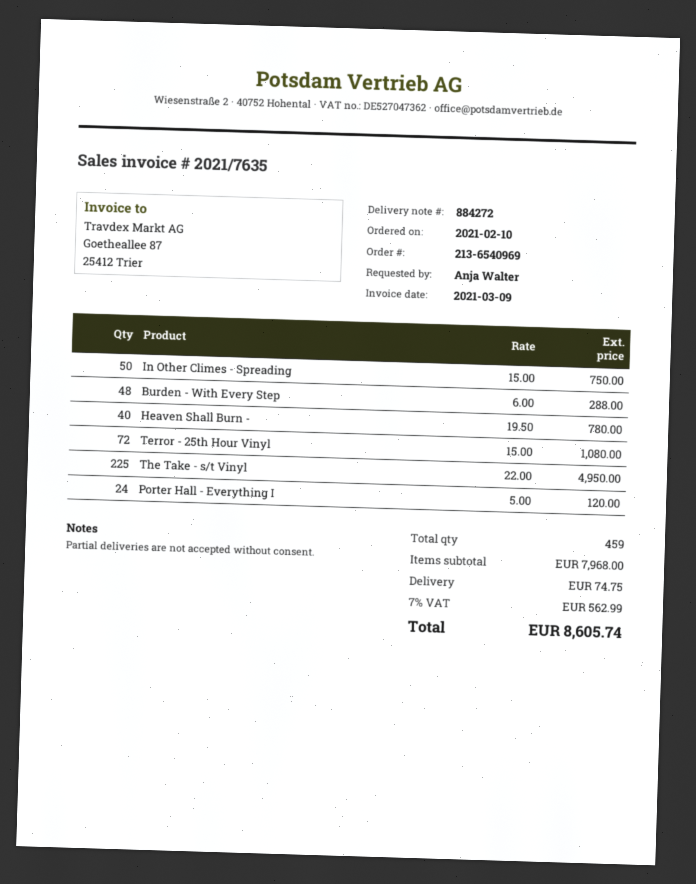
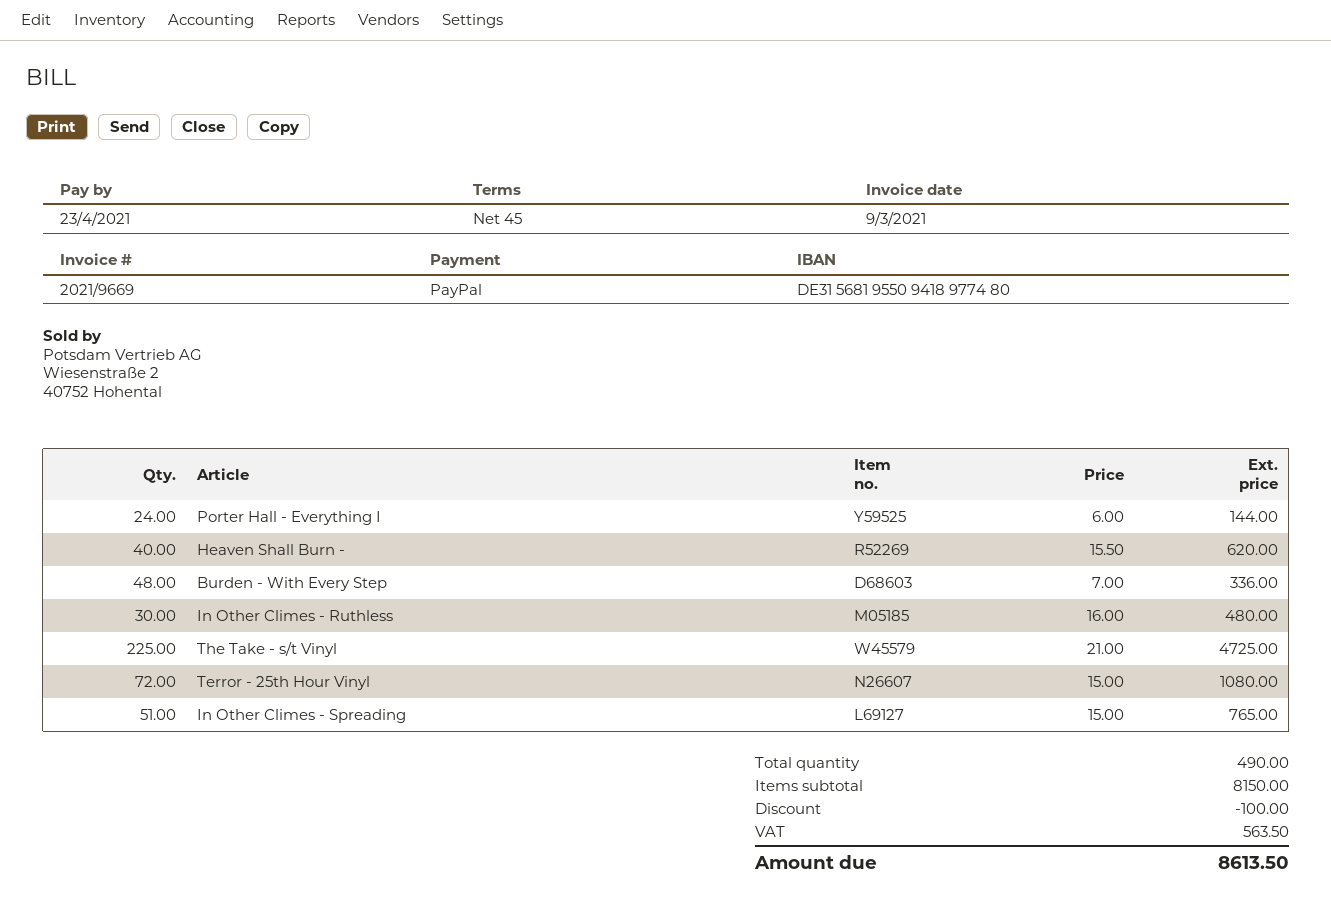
invoice number: 2021/7635 -> 2021/9669
In Other Climes - Spreading: 50 x 15.00 = 750.00 -> 51 x 15.00 = 765.00
Burden - With Every Step: 48 x 6.00 = 288.00 -> 48 x 7.00 = 336.00
Heaven Shall Burn -: 40 x 19.50 = 780.00 -> 40 x 15.50 = 620.00
The Take - s/t Vinyl: 225 x 22.00 = 4950.00 -> 225 x 21.00 = 4725.00
Porter Hall - Everything I: 24 x 5.00 = 120.00 -> 24 x 6.00 = 144.00
In Other Climes - Ruthless: none -> 30 x 16.00 = 480.00
total quantity: 459 -> 490
subtotal: 7968.00 -> 8150.00
discount: none -> 100.00
shipping: 74.75 -> none
tax: 562.99 -> 563.50
total: 8605.74 -> 8613.50

